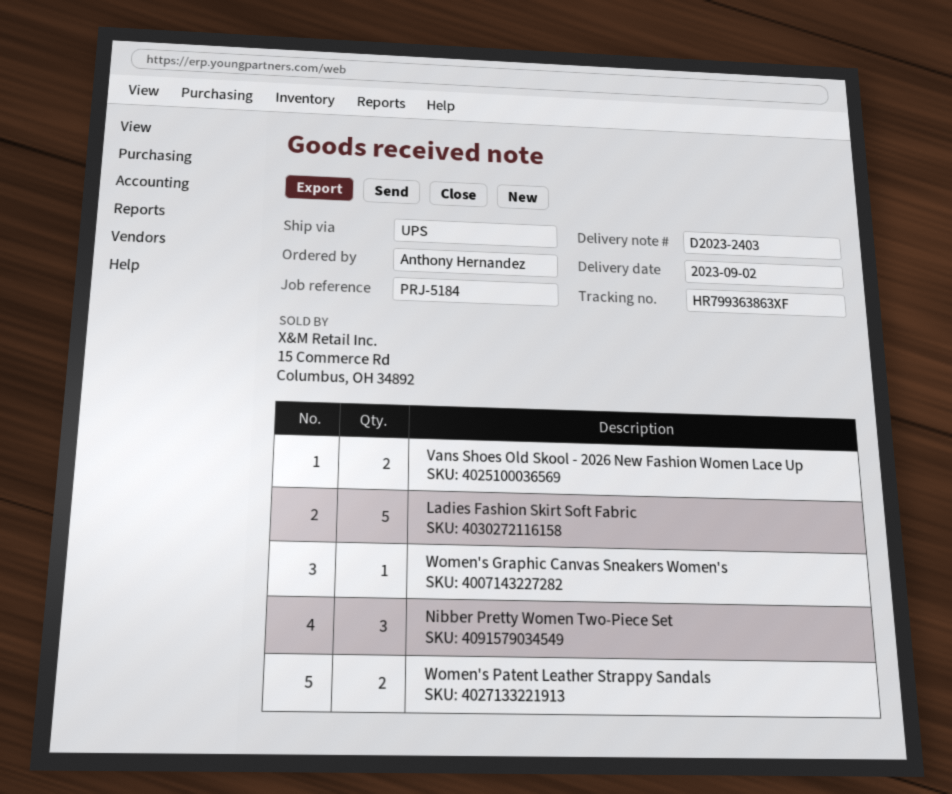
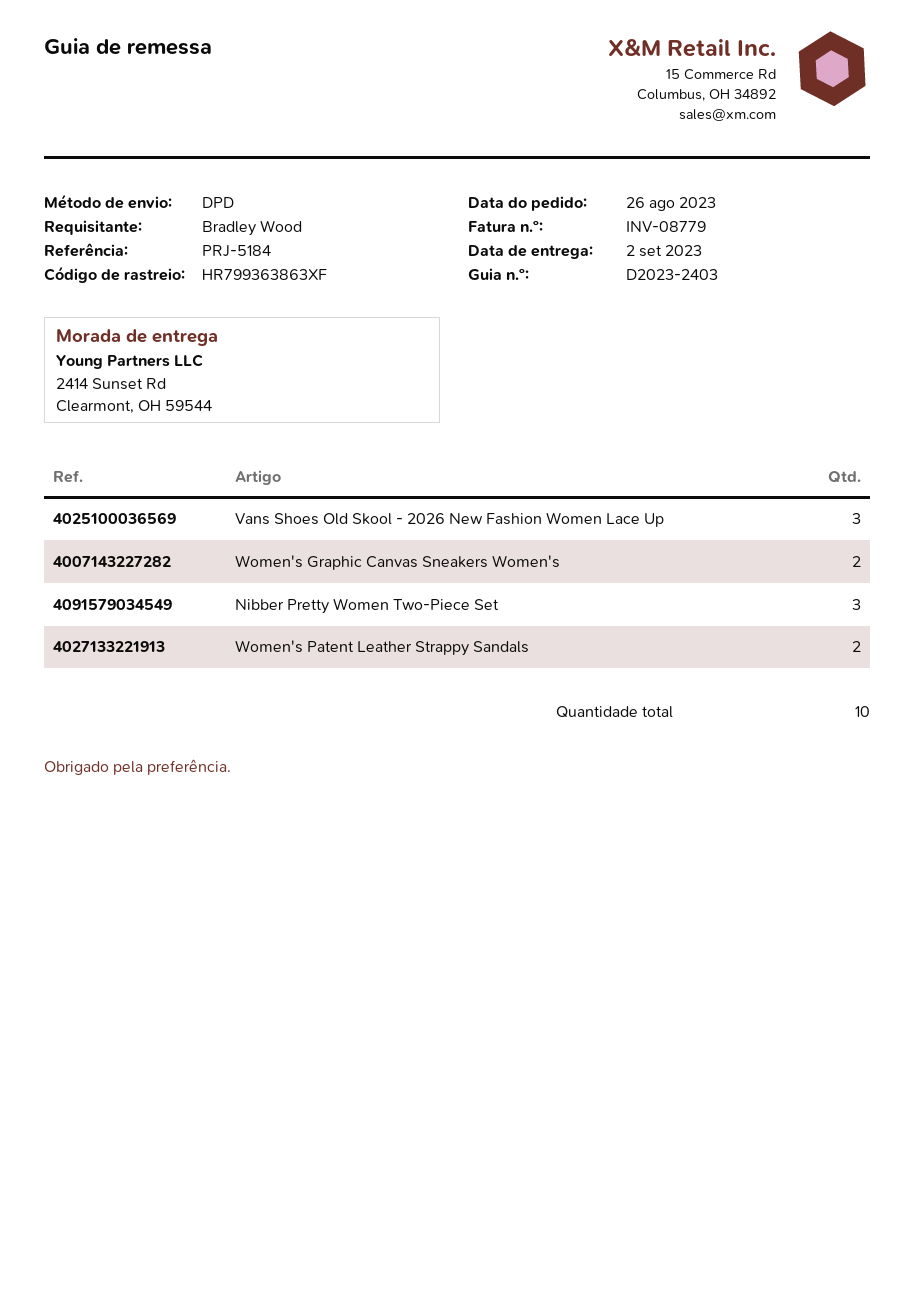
ordered by: Anthony Hernandez -> Bradley Wood
shipping method: UPS -> DPD
Vans Shoes Old Skool - 2026 New Fashion Women Lace Up: 2 -> 3
Ladies Fashion Skirt Soft Fabric: 5 -> none
Women's Graphic Canvas Sneakers Women's: 1 -> 2

